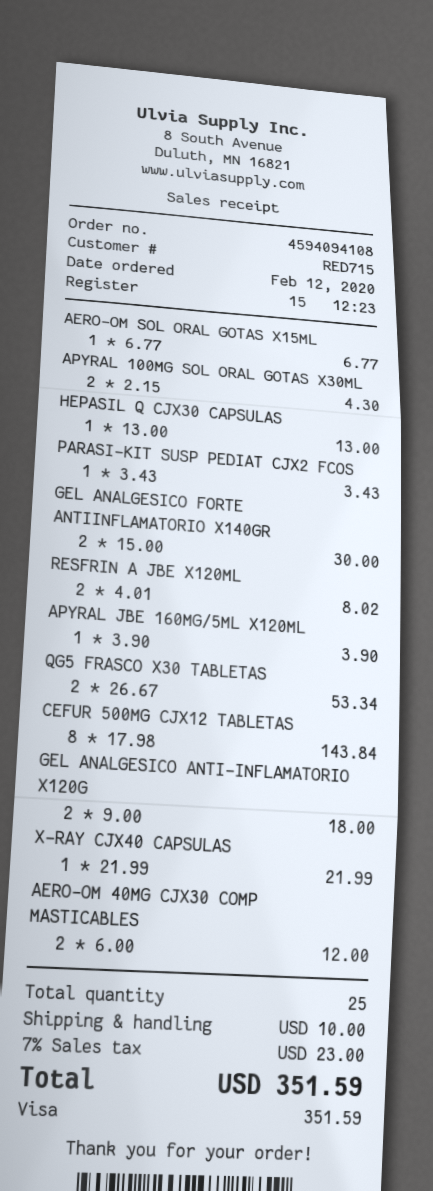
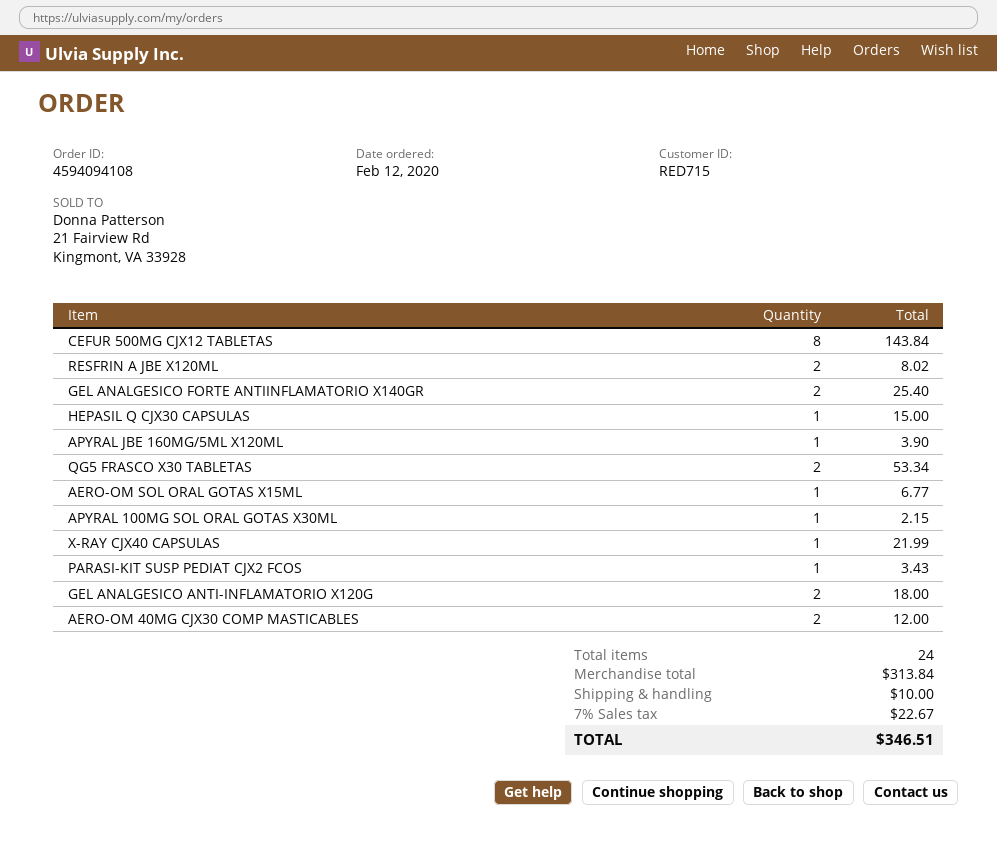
APYRAL 100MG SOL ORAL GOTAS X30ML: 2 for 4.30 -> 1 for 2.15
HEPASIL Q CJX30 CAPSULAS: 1 for 13.00 -> 1 for 15.00
GEL ANALGESICO FORTE ANTIINFLAMATORIO X140GR: 2 for 30.00 -> 2 for 25.40
total quantity: 25 -> 24
tax: 7% = 23.00 -> 7% = 22.67
total: 351.59 -> 346.51

